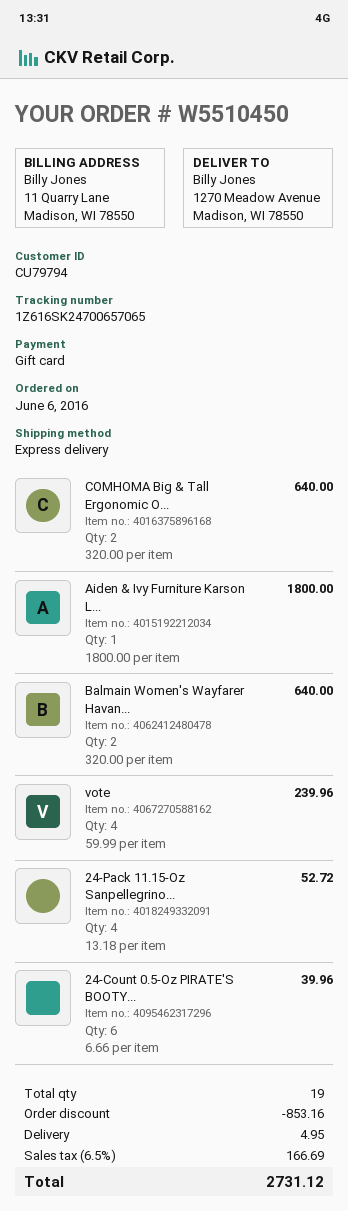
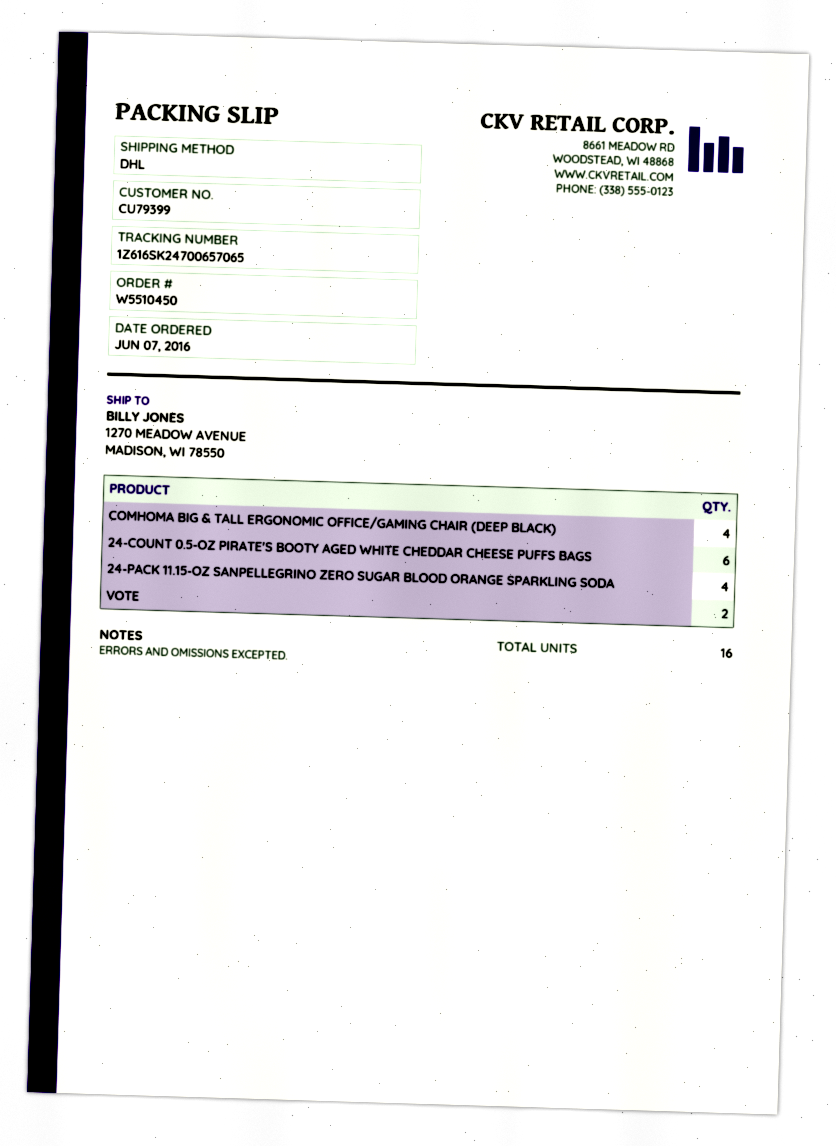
order date: 2016-06-06 -> 2016-06-07
customer number: CU79794 -> CU79399
shipping method: express -> DHL
COMHOMA Big & Tall Ergonomic O...: 2 -> 4
Aiden & Ivy Furniture Karson L...: 1 -> none
Balmain Women's Wayfarer Havan...: 2 -> none
vote: 4 -> 2
total quantity: 19 -> 16

